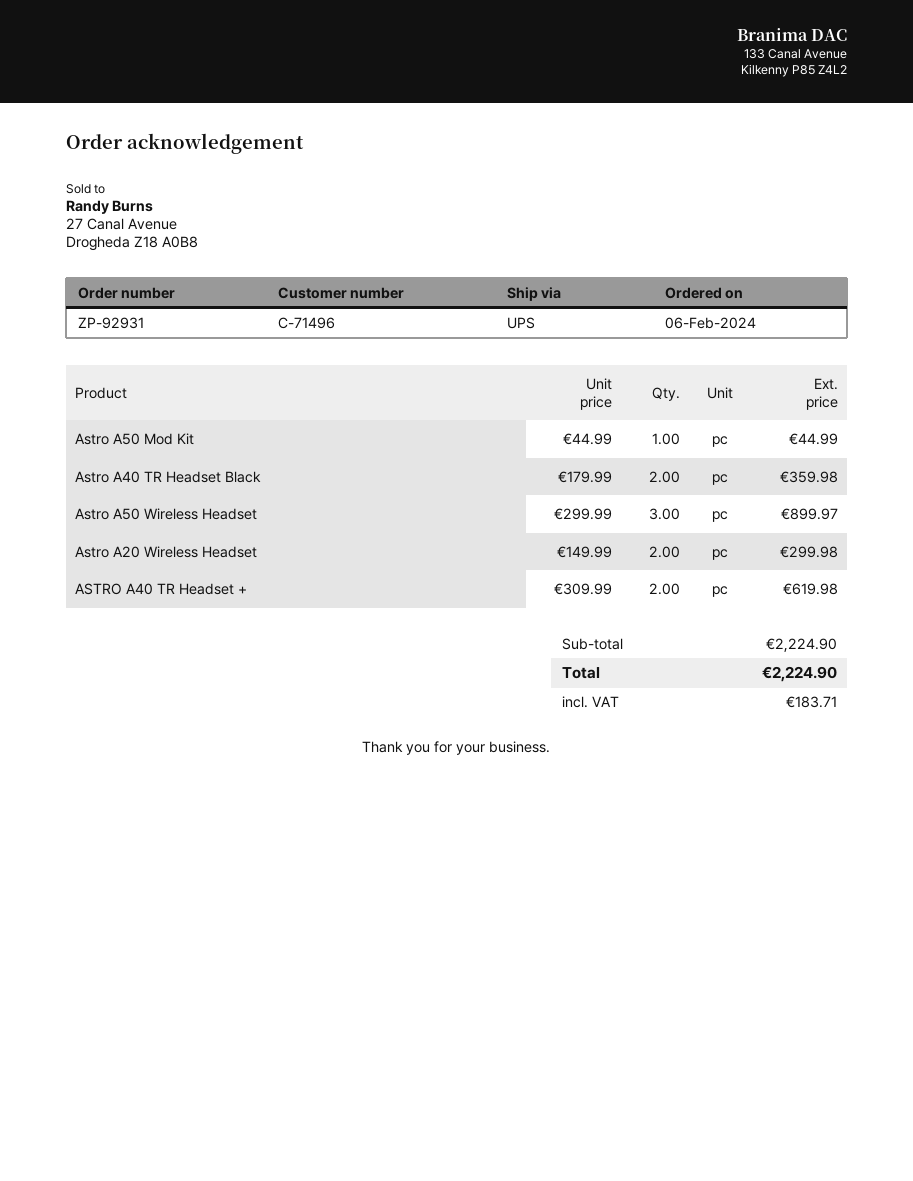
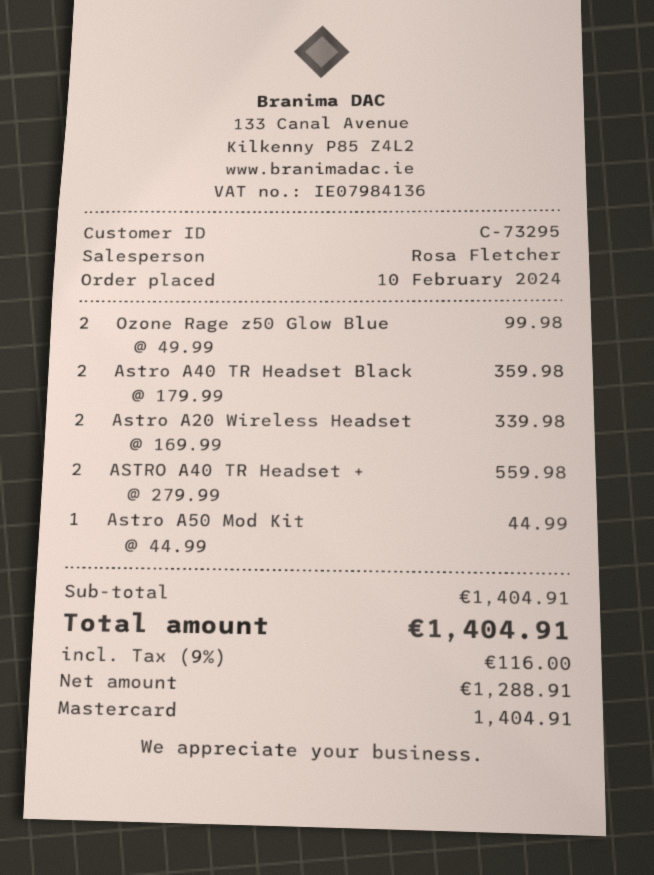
order date: 2024-02-06 -> 2024-02-10
customer number: C-71496 -> C-73295
Astro A50 Wireless Headset: 3 x 299.99 = 899.97 -> none
Astro A20 Wireless Headset: 2 x 149.99 = 299.98 -> 2 x 169.99 = 339.98
ASTRO A40 TR Headset +: 2 x 309.99 = 619.98 -> 2 x 279.99 = 559.98
Ozone Rage z50 Glow Blue: none -> 2 x 49.99 = 99.98
subtotal: 2224.90 -> 1404.91
tax: 183.71 -> 116.00
total: 2224.90 -> 1404.91

